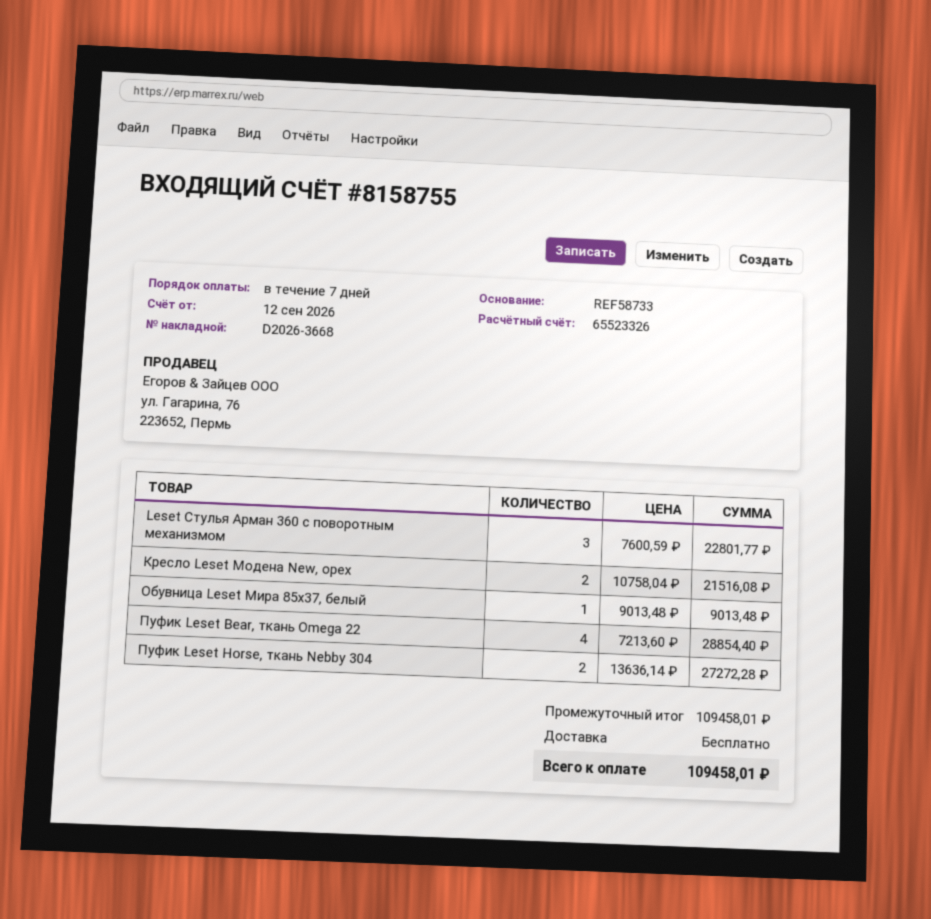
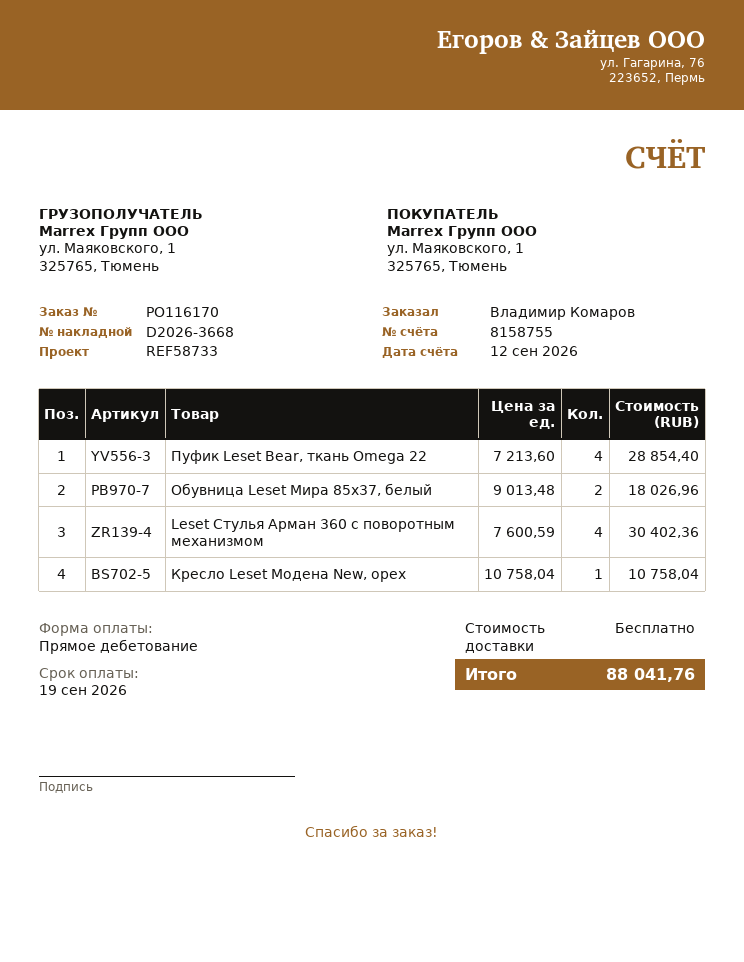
Leset Стулья Арман 360 с поворотным механизмом: 3 x 7600.59 = 22801.77 -> 4 x 7600.59 = 30402.36
Кресло Leset Модена New, орех: 2 x 10758.04 = 21516.08 -> 1 x 10758.04 = 10758.04
Обувница Leset Мира 85х37, белый: 1 x 9013.48 = 9013.48 -> 2 x 9013.48 = 18026.96
Пуфик Leset Horse, ткань Nebby 304: 2 x 13636.14 = 27272.28 -> none
total: 109458.01 -> 88041.76

